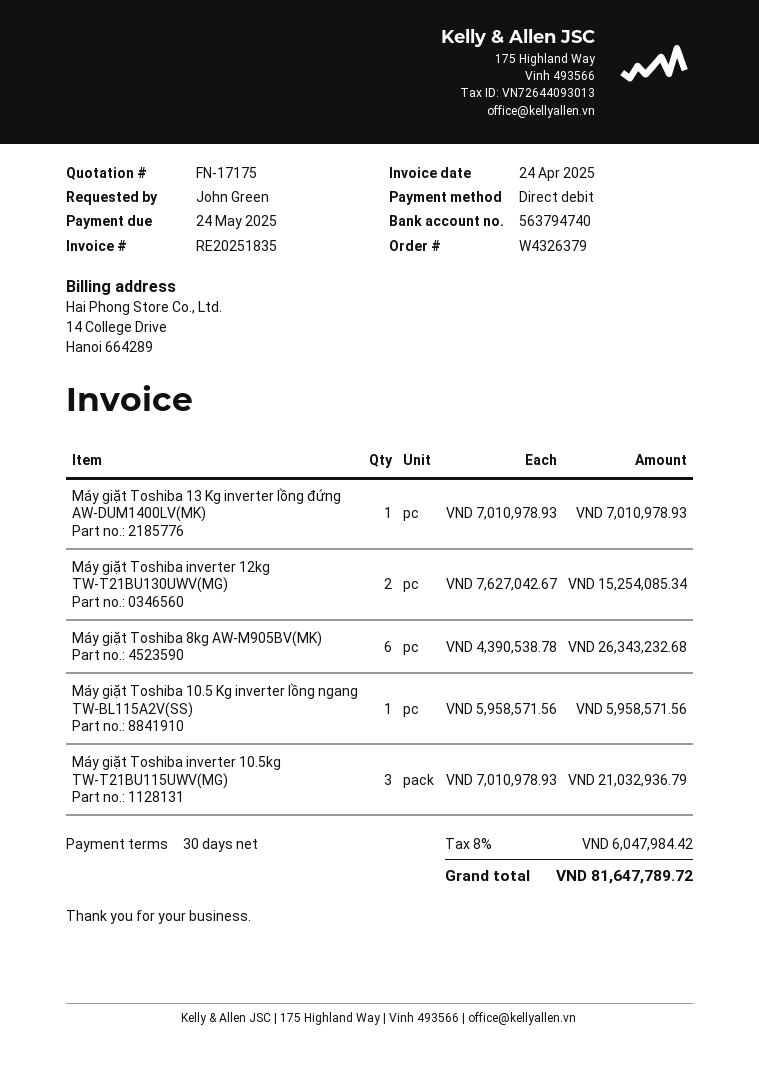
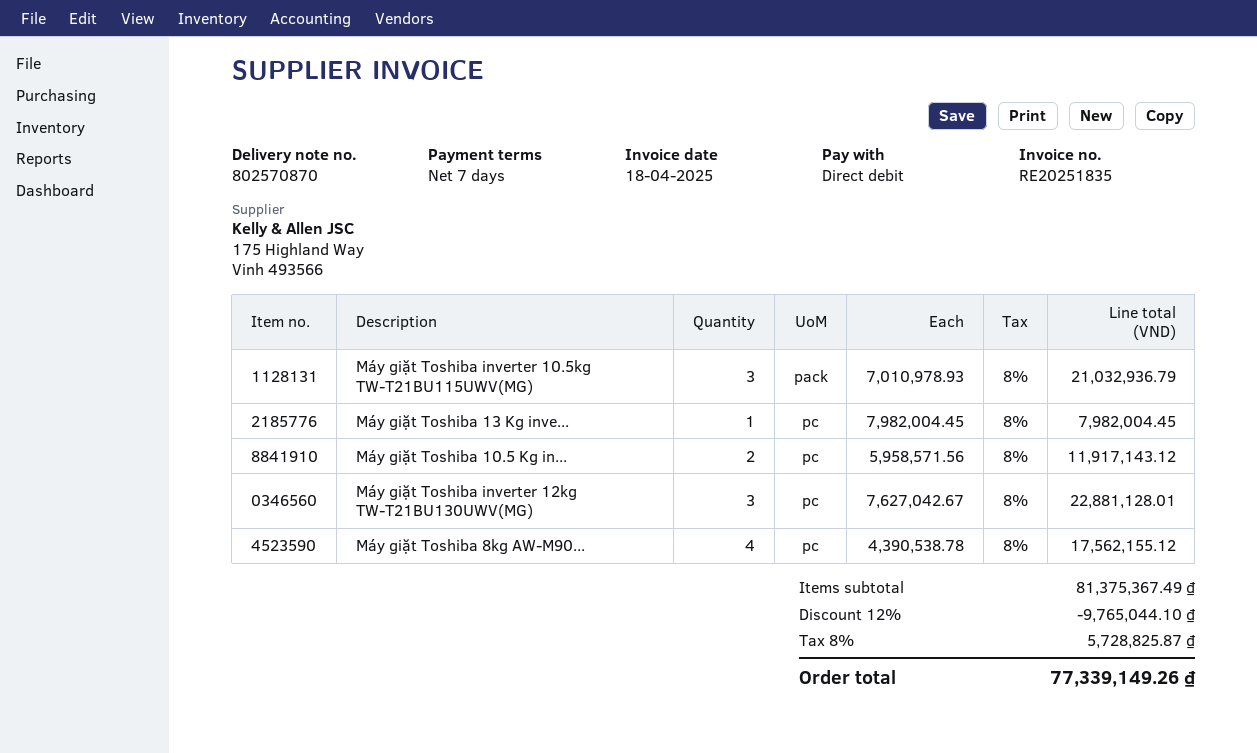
invoice date: 2025-04-24 -> 2025-04-18
payment terms: 30 days -> 7 days
Máy giặt Toshiba 13 Kg inverter lồng đứng AW-DUM1400LV(MK): 1 x 7010978.93 = 7010978.93 -> 1 x 7982004.45 = 7982004.45
Máy giặt Toshiba inverter 12kg TW-T21BU130UWV(MG): 2 x 7627042.67 = 15254085.34 -> 3 x 7627042.67 = 22881128.01
Máy giặt Toshiba 8kg AW-M905BV(MK): 6 x 4390538.78 = 26343232.68 -> 4 x 4390538.78 = 17562155.12
Máy giặt Toshiba 10.5 Kg inverter lồng ngang TW-BL115A2V(SS): 1 x 5958571.56 = 5958571.56 -> 2 x 5958571.56 = 11917143.12
discount: none -> 12% = 9765044.10
tax: 8% = 6047984.42 -> 8% = 5728825.87
total: 81647789.72 -> 77339149.26

